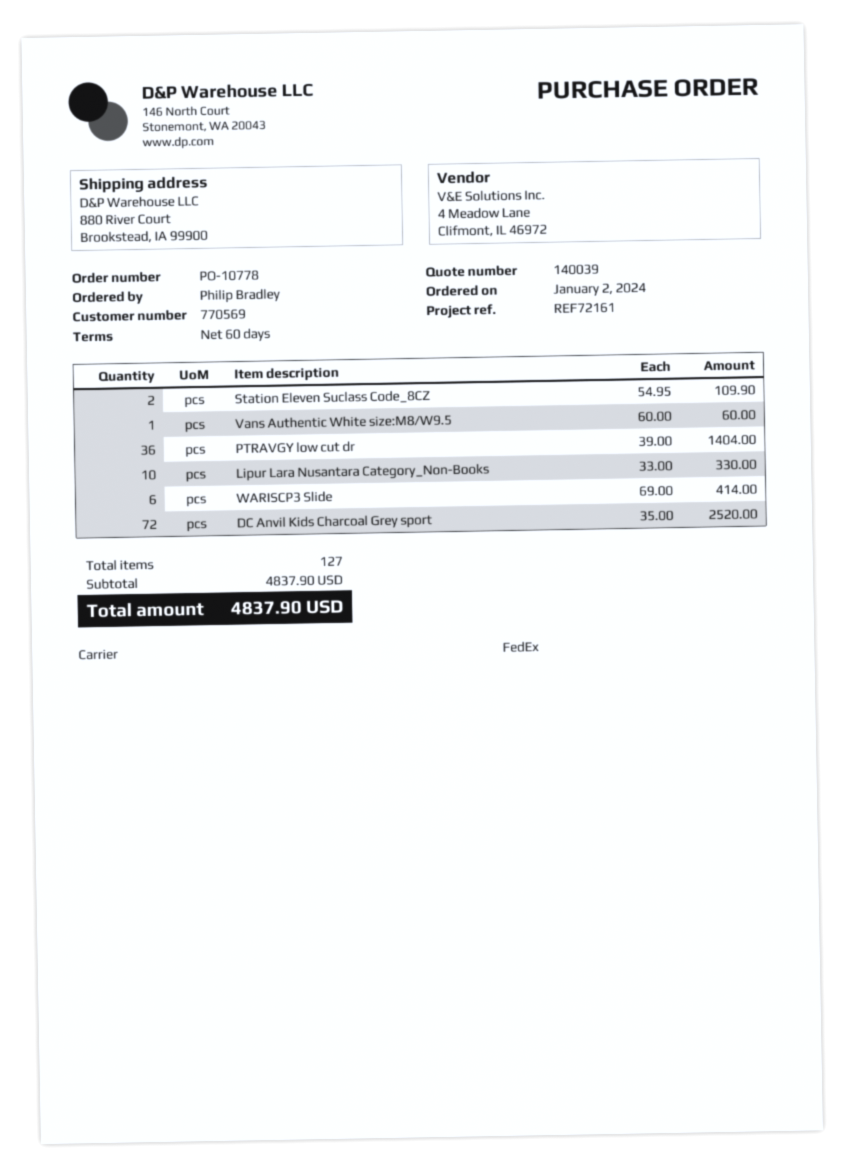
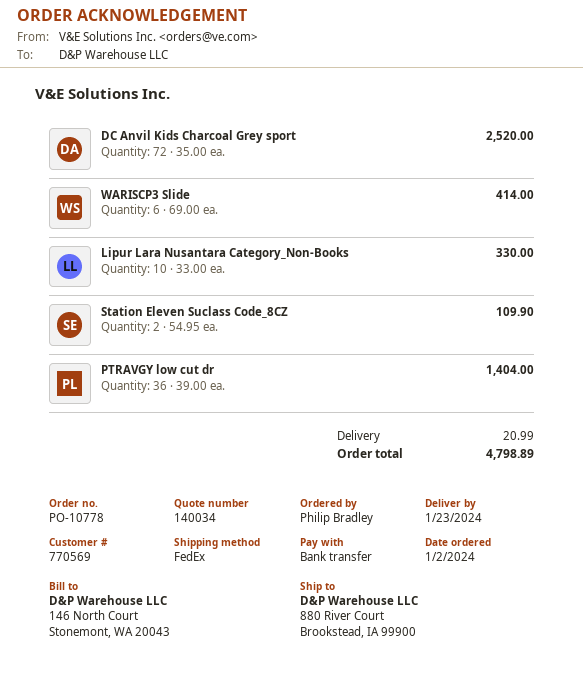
quote number: 140039 -> 140034
Vans Authentic White size:M8/W9.5: 1 x 60.00 = 60.00 -> none
shipping: none -> 20.99
total: 4837.90 -> 4798.89

